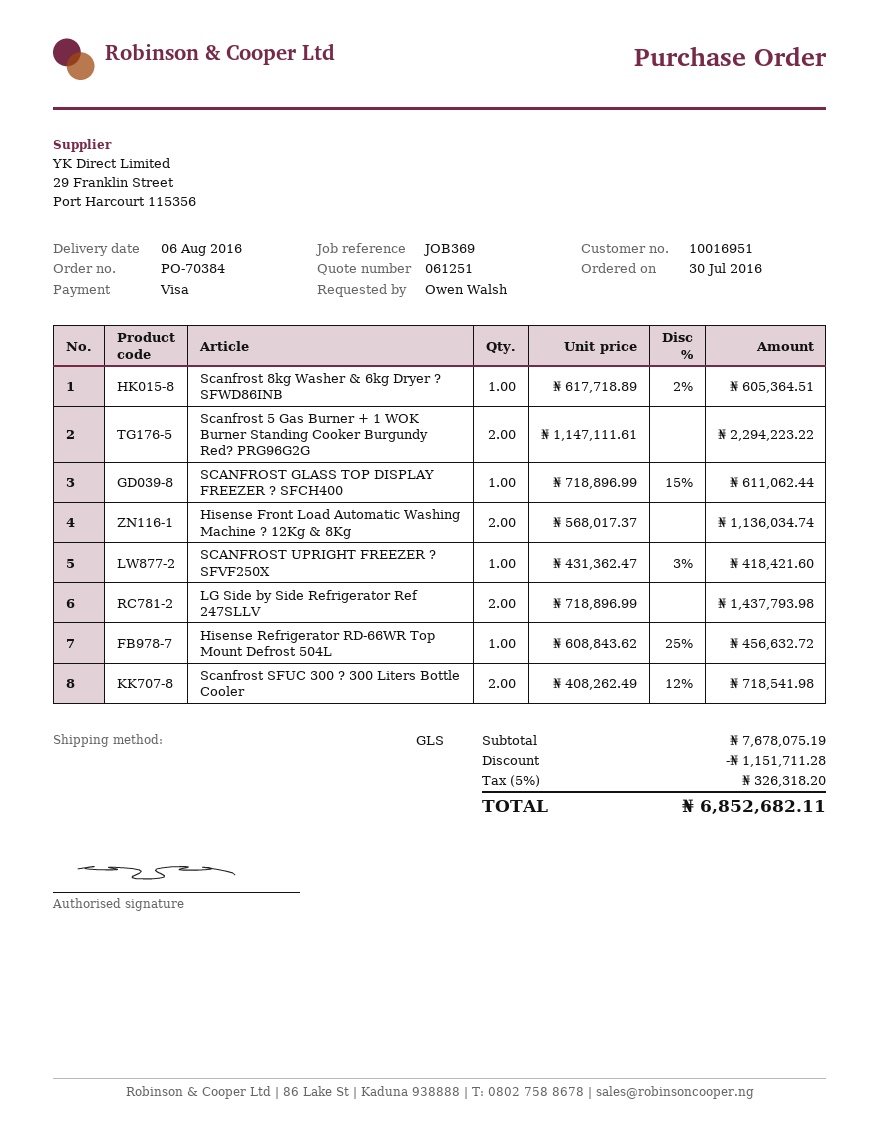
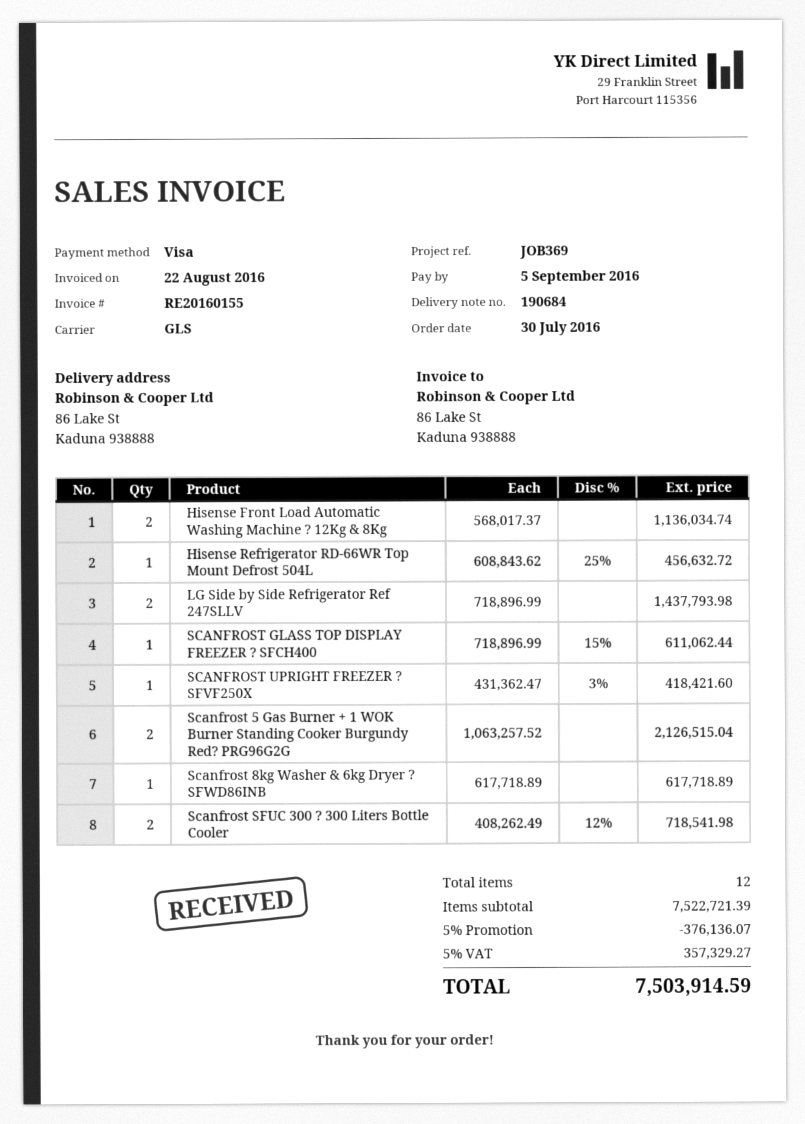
Scanfrost 8kg Washer & 6kg Dryer ? SFWD86INB: 1 x 617718.89 - 2% = 605364.51 -> 1 x 617718.89 = 617718.89
Scanfrost 5 Gas Burner + 1 WOK Burner Standing Cooker Burgundy Red? PRG96G2G: 2 x 1147111.61 = 2294223.22 -> 2 x 1063257.52 = 2126515.04
subtotal: 7678075.19 -> 7522721.39
discount: 1151711.28 -> 376136.07
tax: 5% = 326318.20 -> 5% = 357329.27
total: 6852682.11 -> 7503914.59

